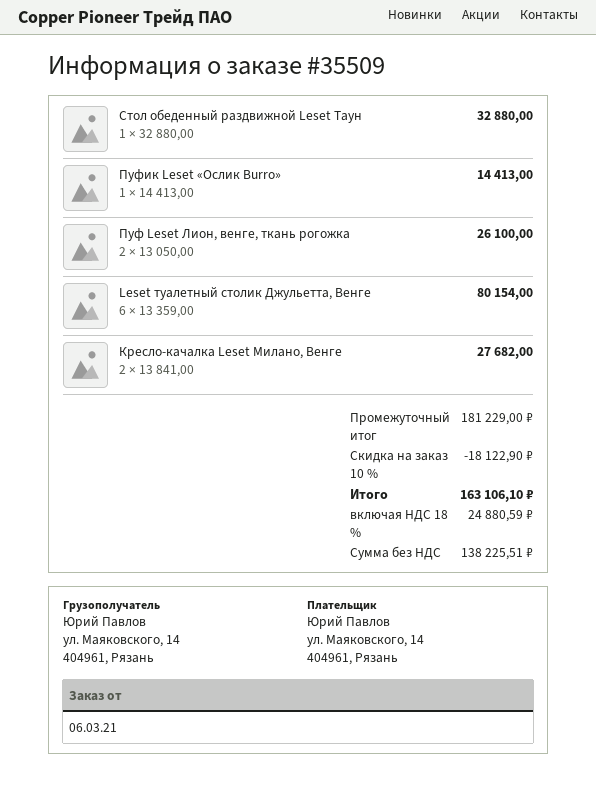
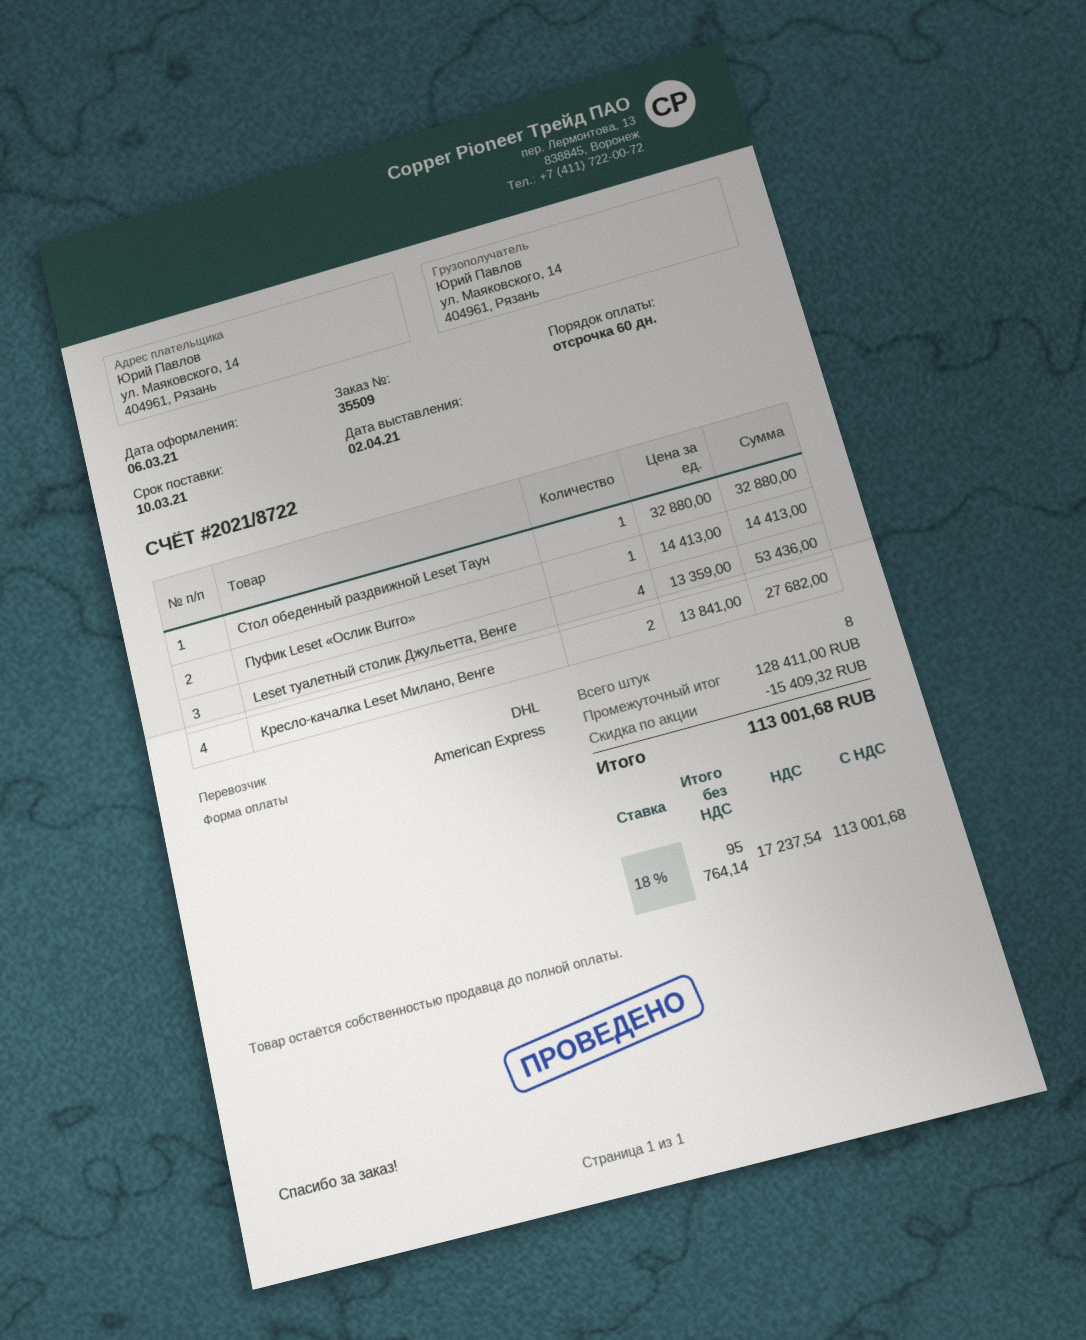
Пуф Leset Лион, венге, ткань рогожка: 2 x 13050.00 = 26100.00 -> none
Leset туалетный столик Джульетта, Венге: 6 x 13359.00 = 80154.00 -> 4 x 13359.00 = 53436.00
subtotal: 181229.00 -> 128411.00
discount: 18122.90 -> 15409.32
net: 138225.51 -> 95764.14
tax: 18% = 24880.59 -> 18% = 17237.54
total: 163106.10 -> 113001.68

